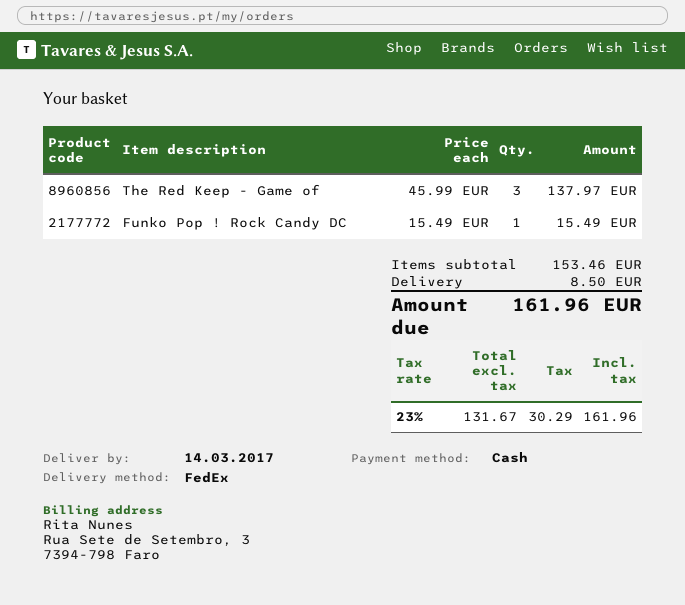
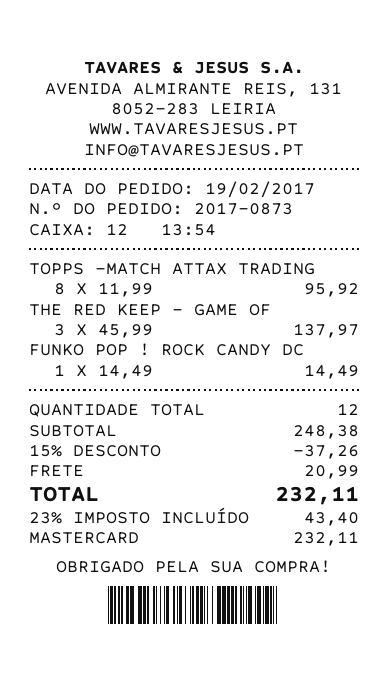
payment method: cash -> Mastercard
Funko Pop ! Rock Candy DC: 1 x 15.49 = 15.49 -> 1 x 14.49 = 14.49
TOPPS -MATCH ATTAX TRADING: none -> 8 x 11.99 = 95.92
subtotal: 153.46 -> 248.38
discount: none -> 15% = 37.26
shipping: 8.50 -> 20.99
tax: 23% = 30.29 -> 23% = 43.40
total: 161.96 -> 232.11

